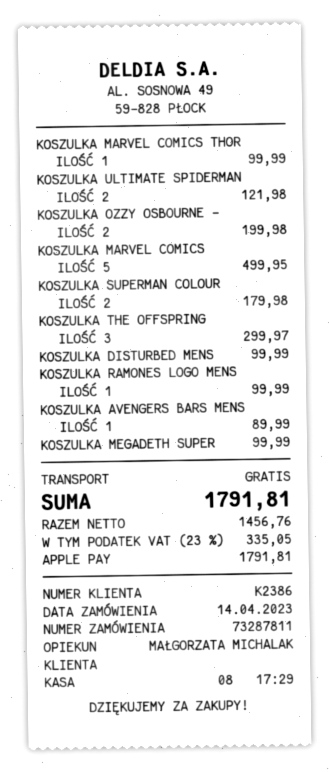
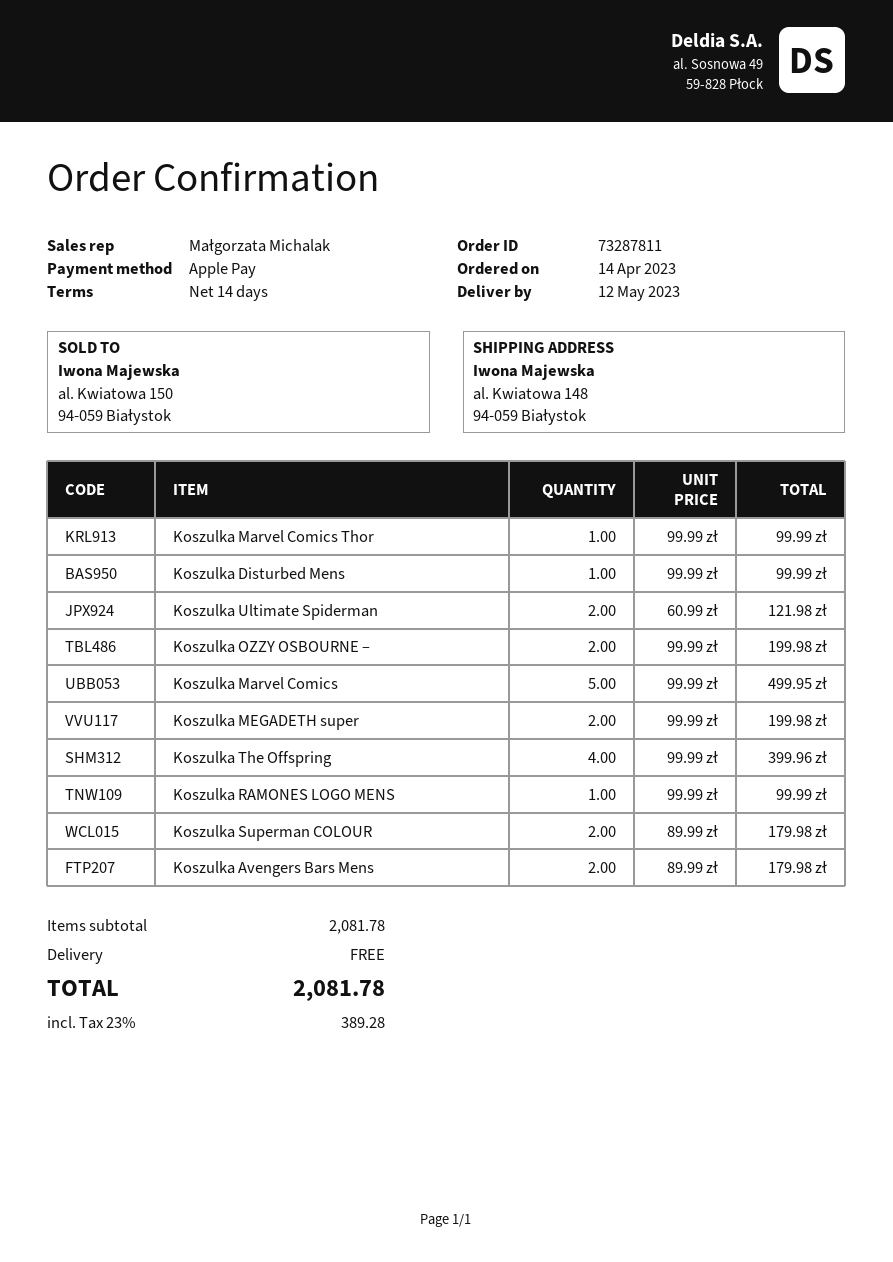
KOSZULKA THE OFFSPRING: 3 for 299.97 -> 4 for 399.96
KOSZULKA AVENGERS BARS MENS: 1 for 89.99 -> 2 for 179.98
KOSZULKA MEGADETH SUPER: 1 for 99.99 -> 2 for 199.98
tax: 23% = 335.05 -> 23% = 389.28
total: 1791.81 -> 2081.78

